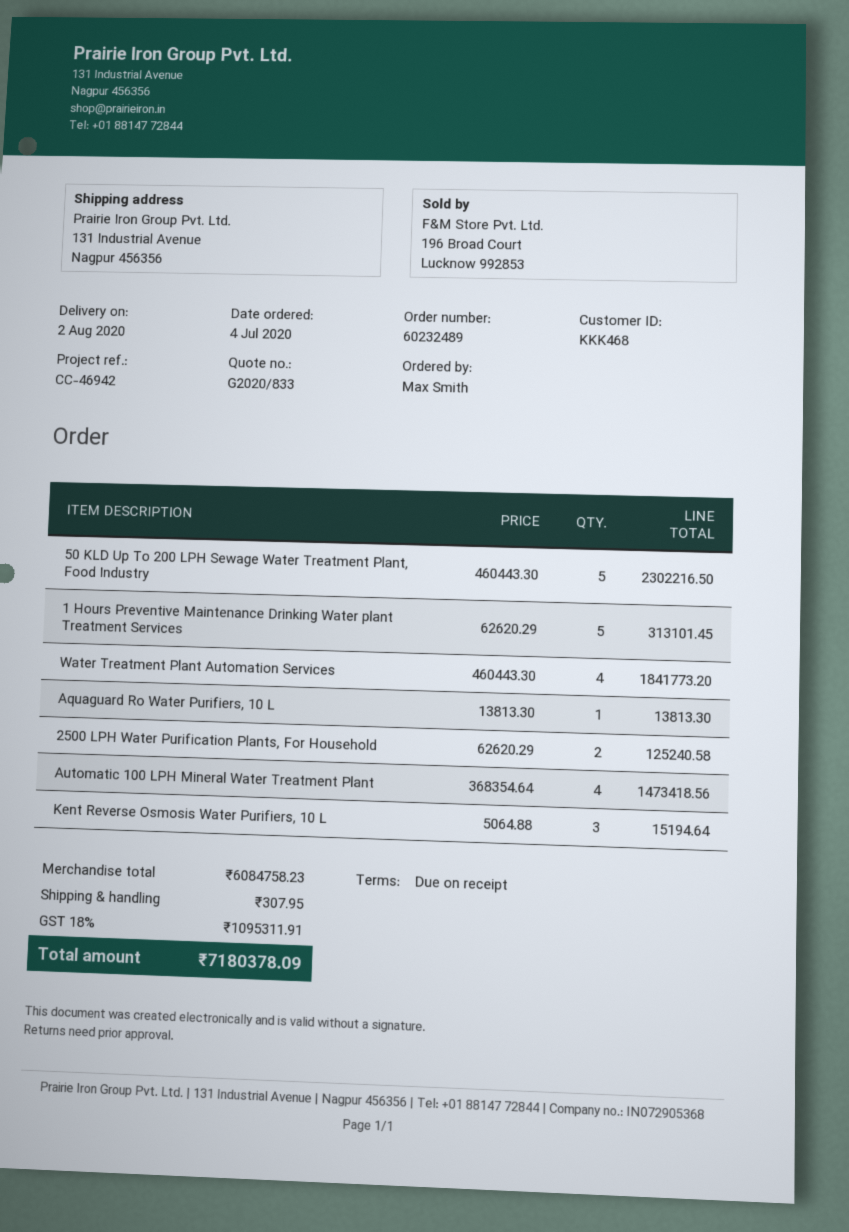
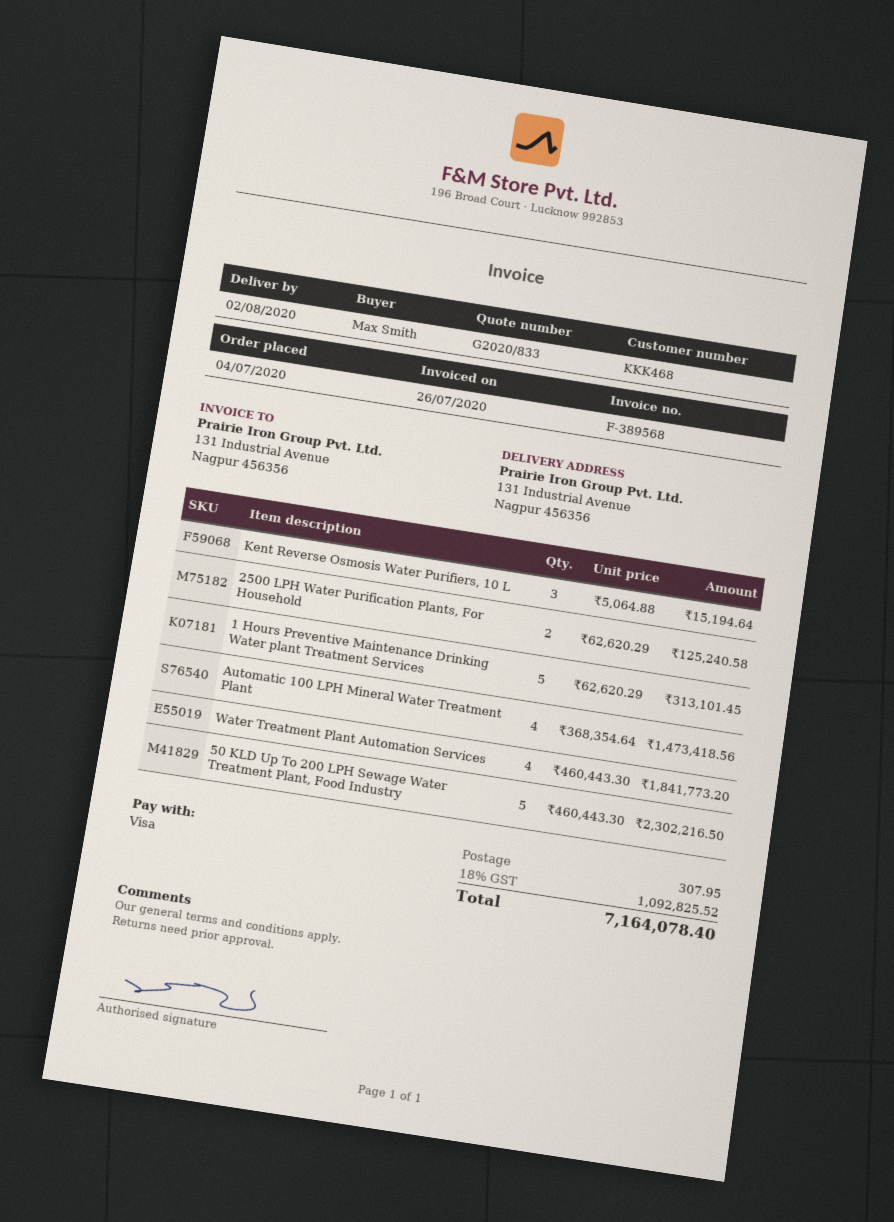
Aquaguard Ro Water Purifiers, 10 L: 1 x 13813.30 = 13813.30 -> none
tax: 18% = 1095311.91 -> 18% = 1092825.52
total: 7180378.09 -> 7164078.40

